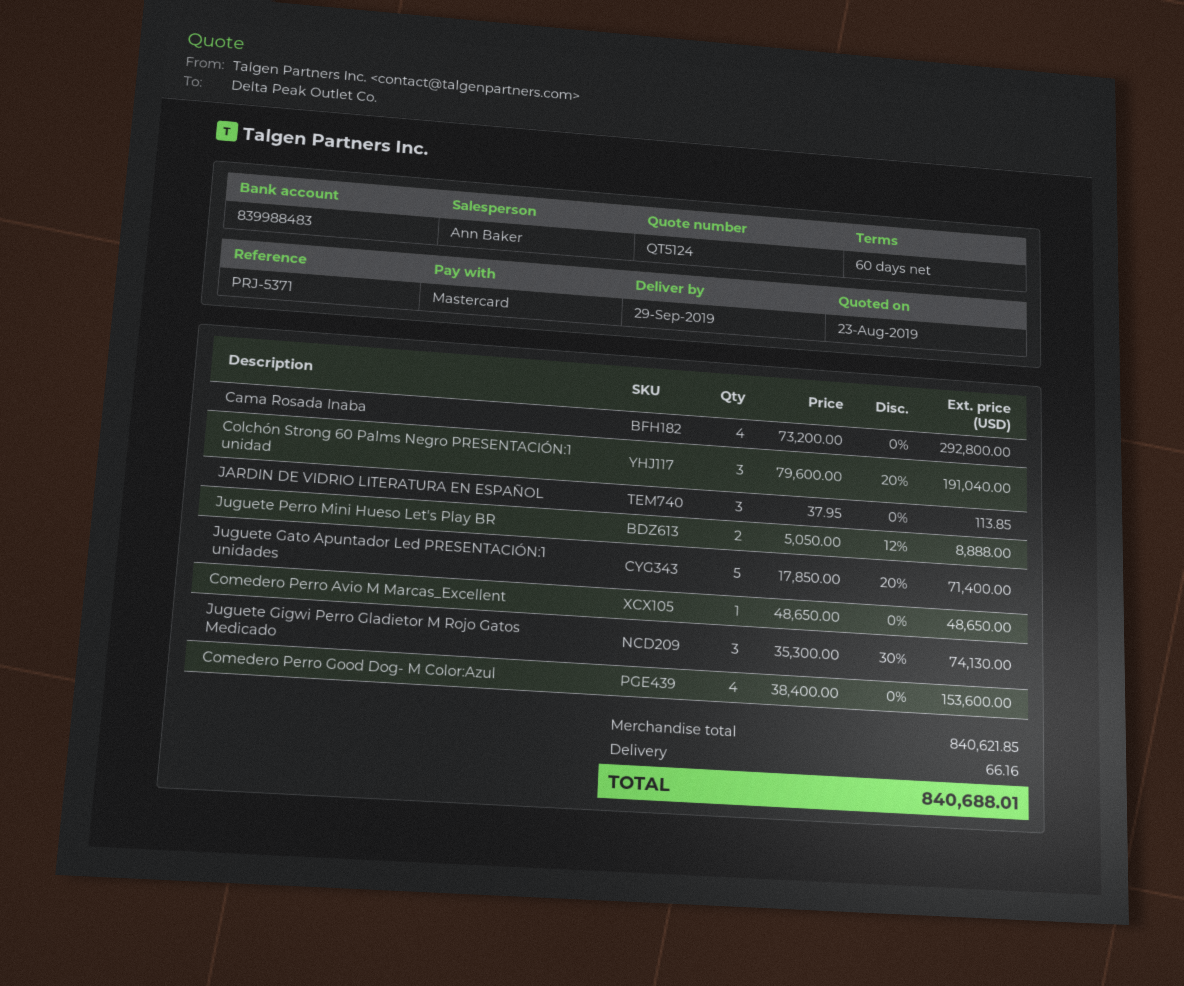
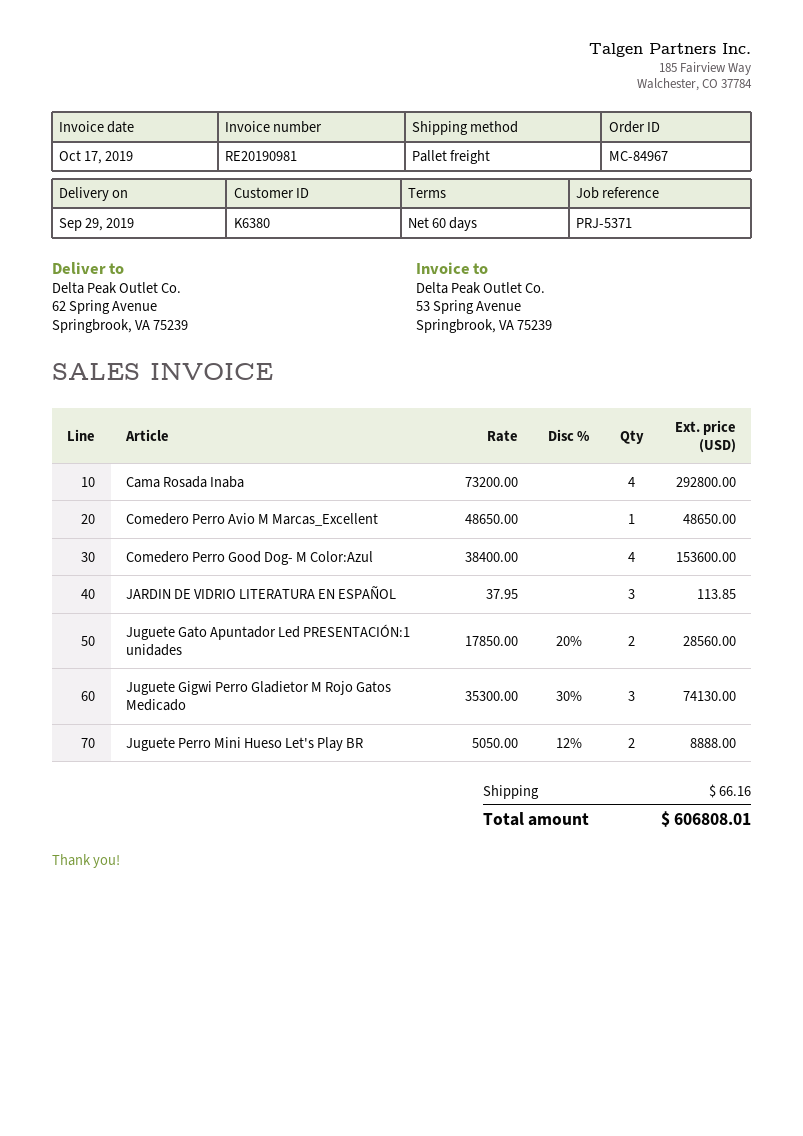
Colchón Strong 60 Palms Negro PRESENTACIÓN:1 unidad: 3 x 79600.00 - 20% = 191040.00 -> none
Juguete Gato Apuntador Led PRESENTACIÓN:1 unidades: 5 x 17850.00 - 20% = 71400.00 -> 2 x 17850.00 - 20% = 28560.00
total: 840688.01 -> 606808.01

